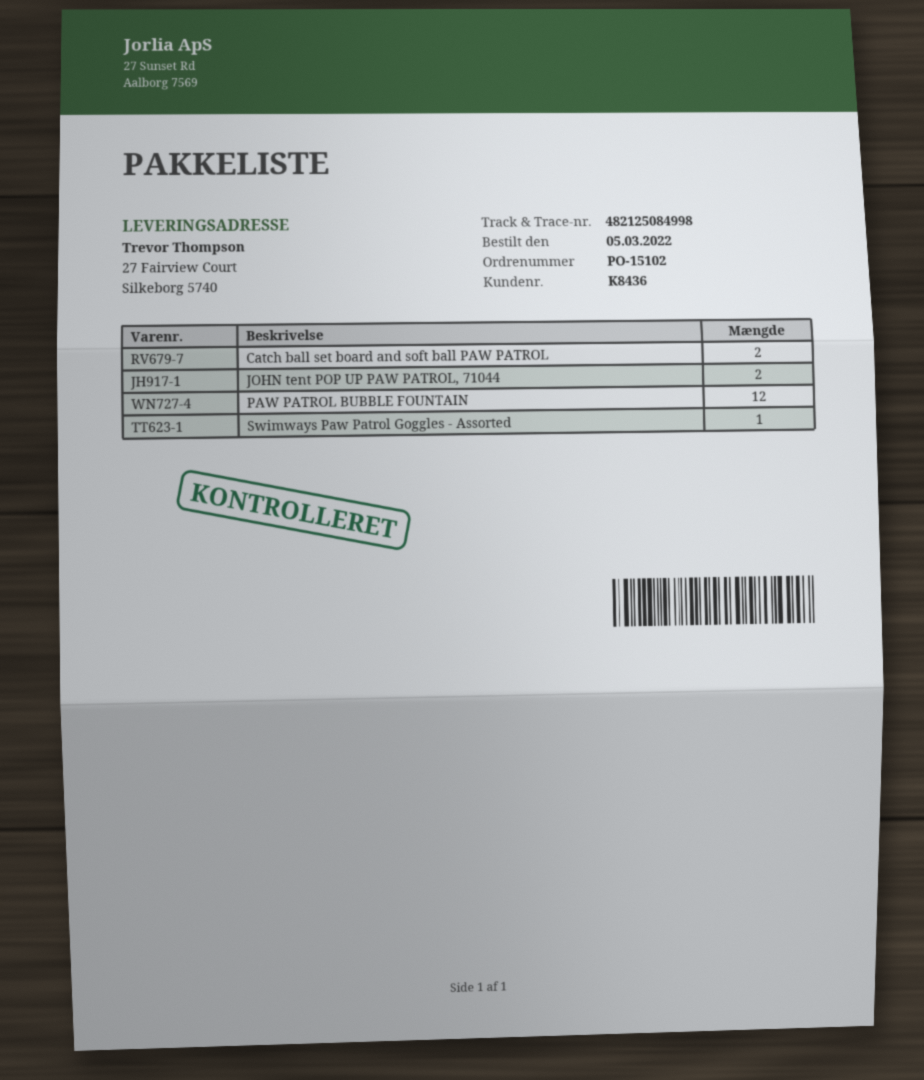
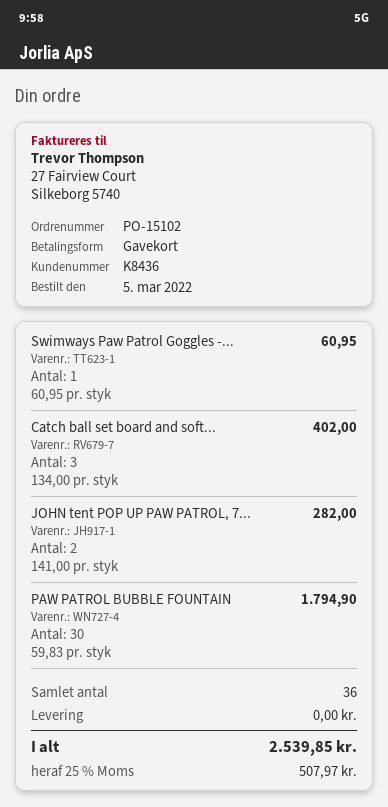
Catch ball set board and soft ball PAW PATROL: 2 -> 3
PAW PATROL BUBBLE FOUNTAIN: 12 -> 30

